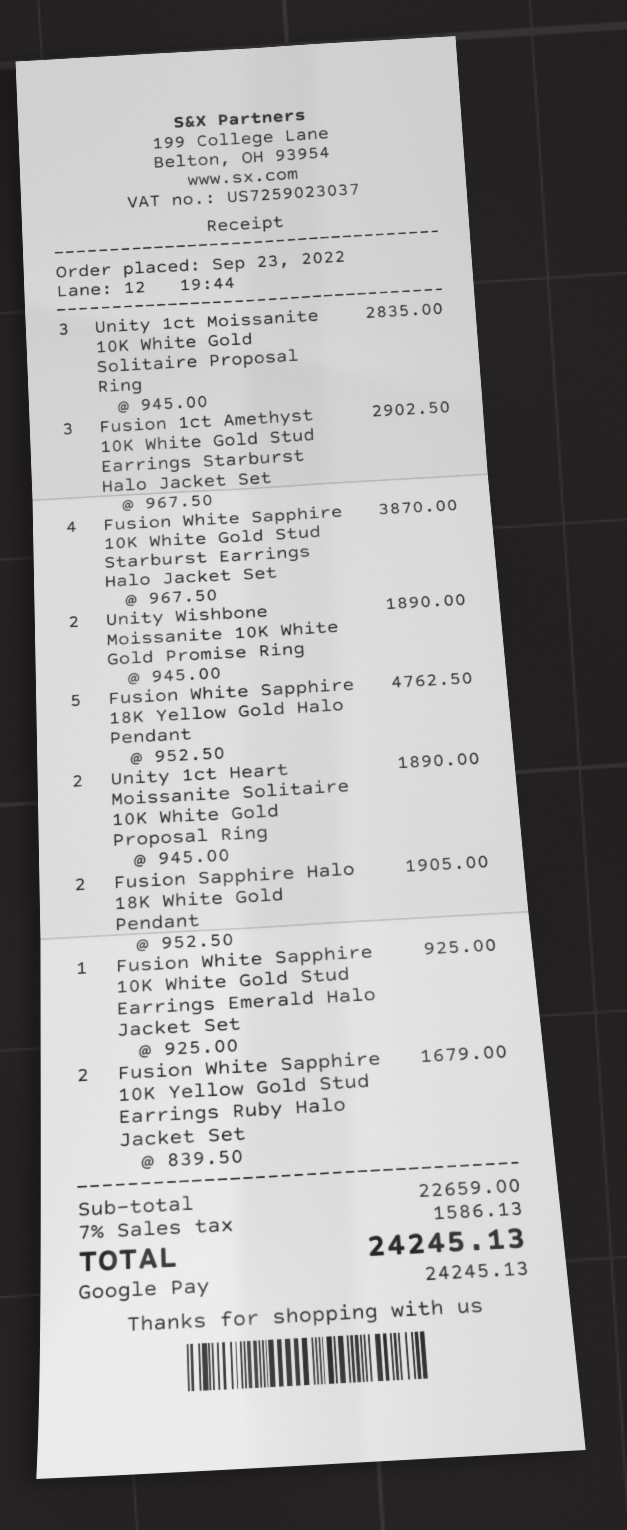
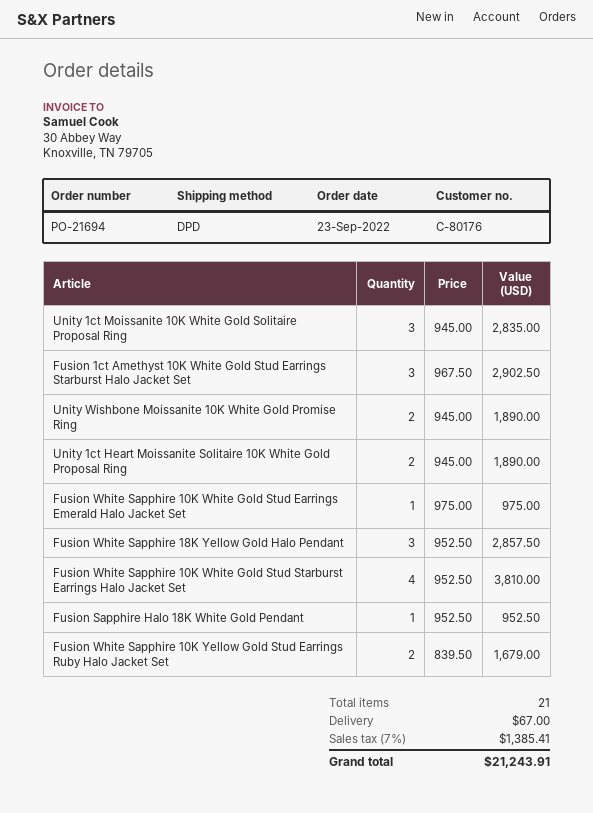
Fusion White Sapphire 10K White Gold Stud Starburst Earrings Halo Jacket Set: 4 x 967.50 = 3870.00 -> 4 x 952.50 = 3810.00
Fusion White Sapphire 18K Yellow Gold Halo Pendant: 5 x 952.50 = 4762.50 -> 3 x 952.50 = 2857.50
Fusion Sapphire Halo 18K White Gold Pendant: 2 x 952.50 = 1905.00 -> 1 x 952.50 = 952.50
Fusion White Sapphire 10K White Gold Stud Earrings Emerald Halo Jacket Set: 1 x 925.00 = 925.00 -> 1 x 975.00 = 975.00
shipping: none -> 67.00
tax: 7% = 1586.13 -> 7% = 1385.41
total: 24245.13 -> 21243.91

